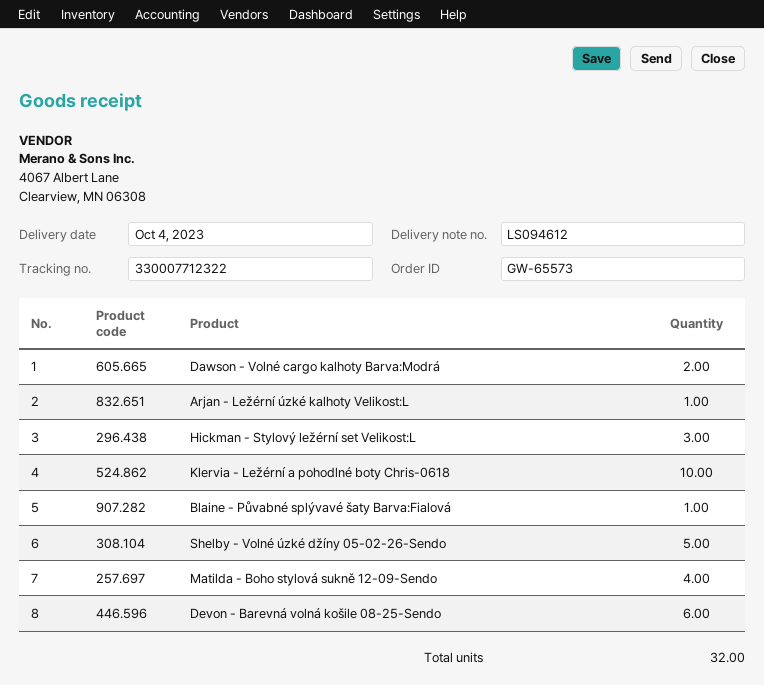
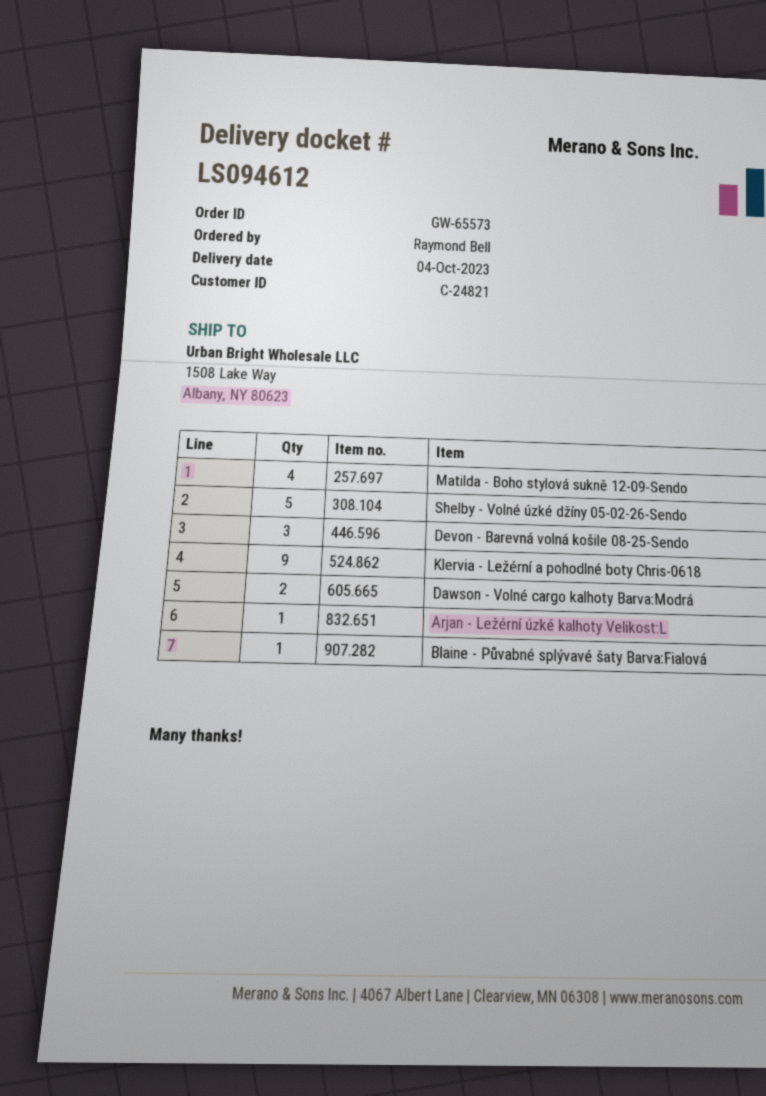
Hickman - Stylový ležérní set Velikost:L: 3 -> none
Klervia - Ležérní a pohodlné boty Chris-0618: 10 -> 9
Devon - Barevná volná košile 08-25-Sendo: 6 -> 3

